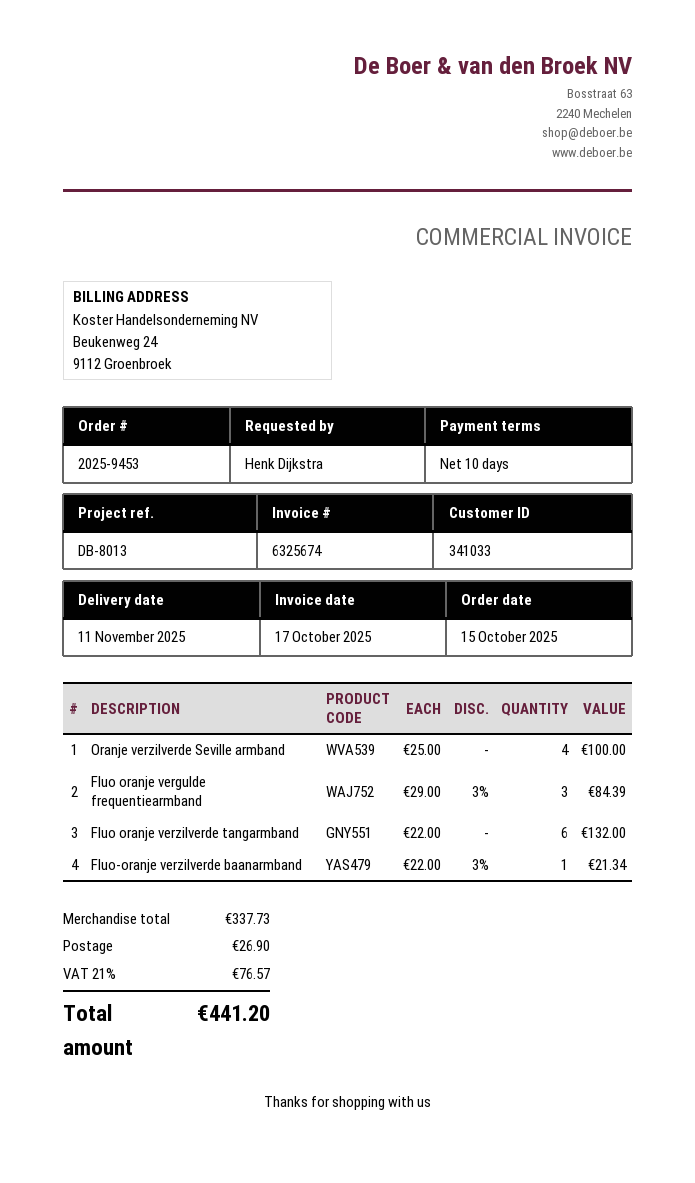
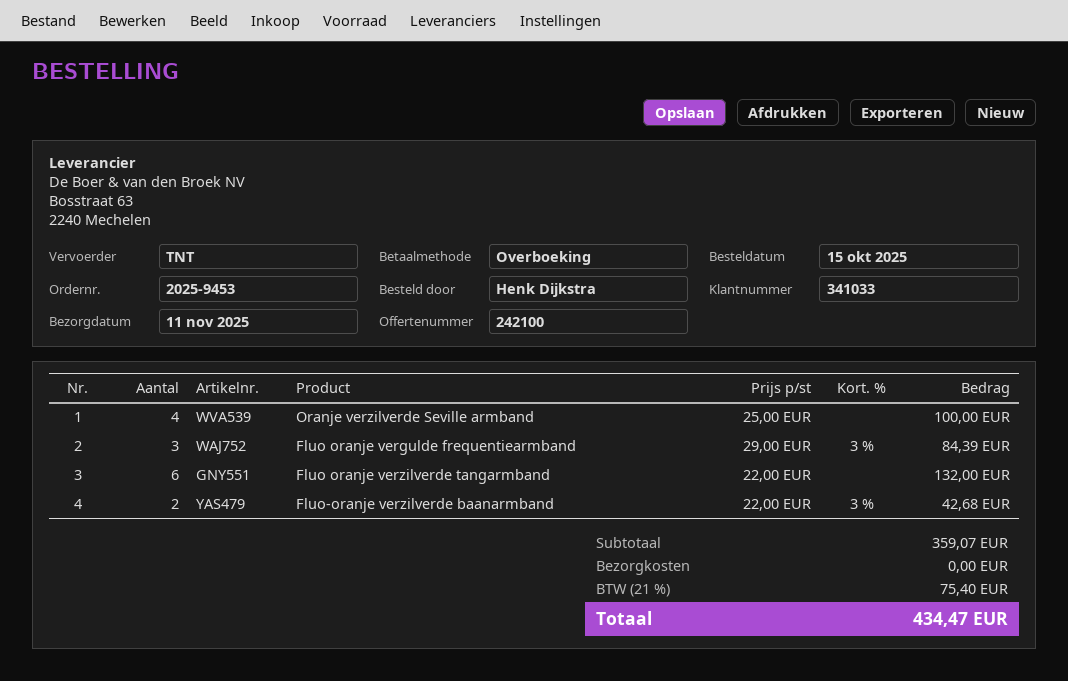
Fluo-oranje verzilverde baanarmband: 1 x 22.00 - 3% = 21.34 -> 2 x 22.00 - 3% = 42.68
subtotal: 337.73 -> 359.07
shipping: 26.90 -> 0.00
tax: 21% = 76.57 -> 21% = 75.40
total: 441.20 -> 434.47

